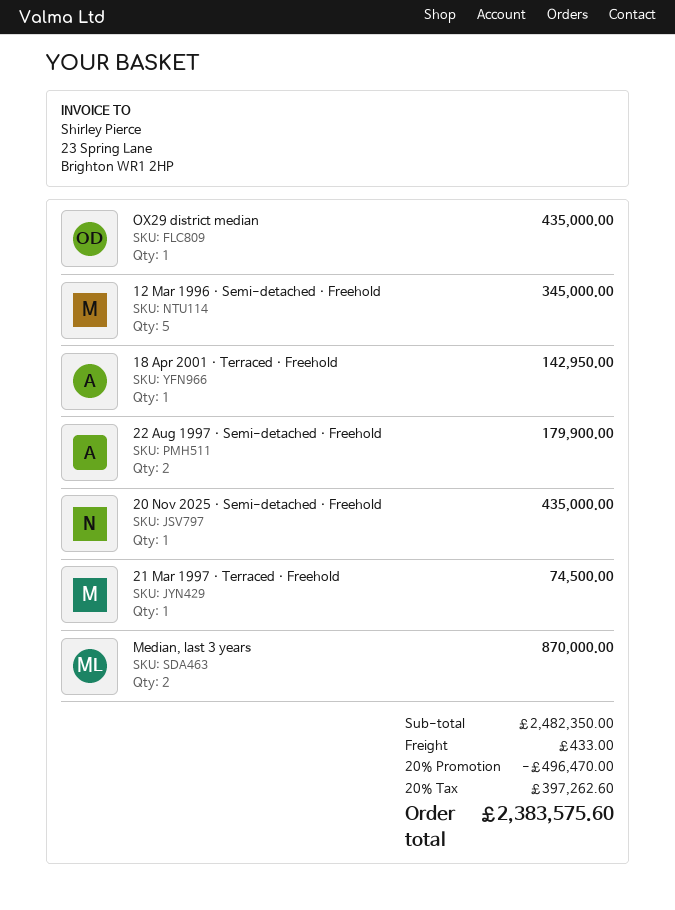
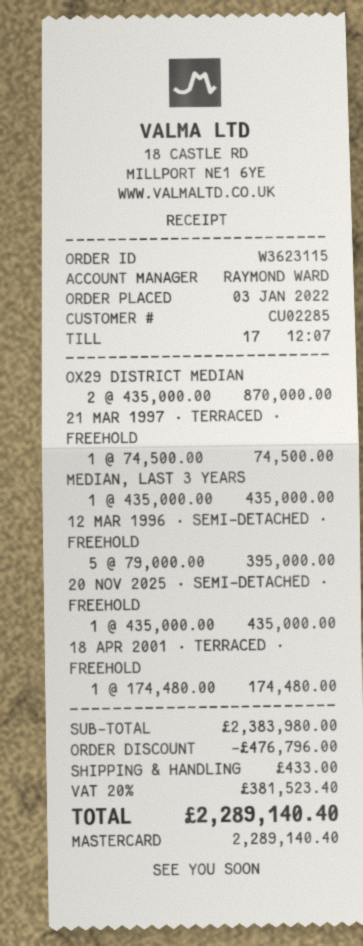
OX29 district median: 1 for 435000.00 -> 2 for 870000.00
12 Mar 1996 · Semi-detached · Freehold: 5 for 345000.00 -> 5 for 395000.00
18 Apr 2001 · Terraced · Freehold: 1 for 142950.00 -> 1 for 174480.00
22 Aug 1997 · Semi-detached · Freehold: 2 for 179900.00 -> none
Median, last 3 years: 2 for 870000.00 -> 1 for 435000.00
subtotal: 2482350.00 -> 2383980.00
discount: 496470.00 -> 476796.00
tax: 20% = 397262.60 -> 20% = 381523.40
total: 2383575.60 -> 2289140.40

